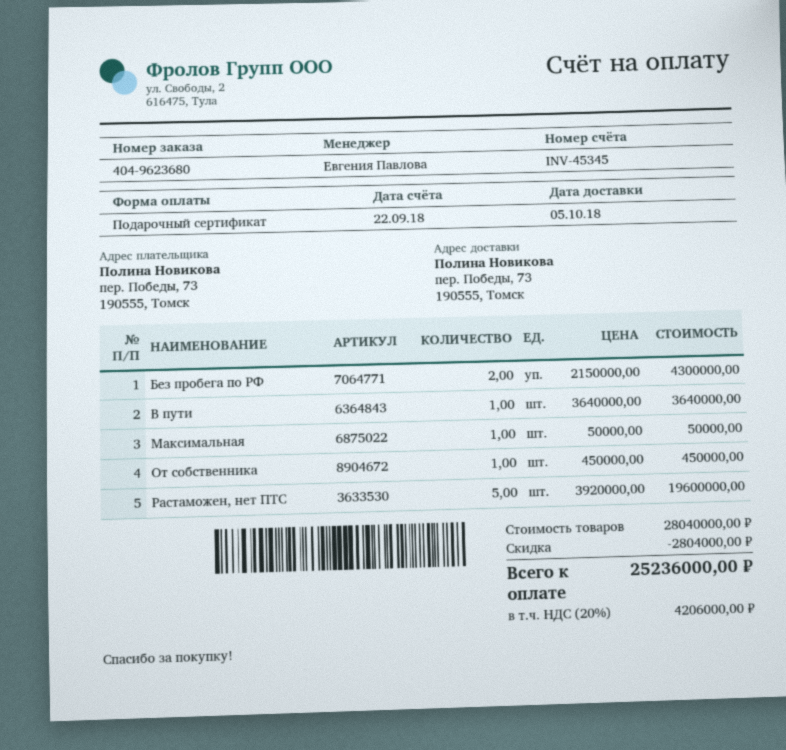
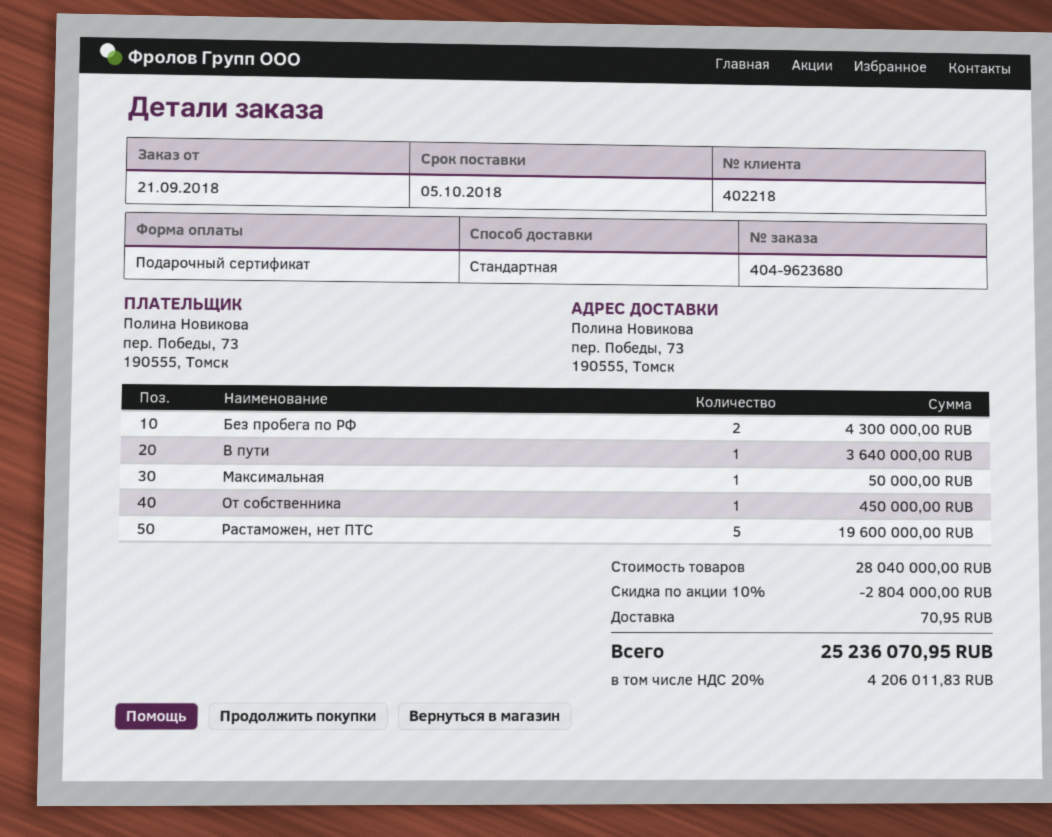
shipping: none -> 70.95
tax: 20% = 4206000.00 -> 20% = 4206011.83
total: 25236000.00 -> 25236070.95

